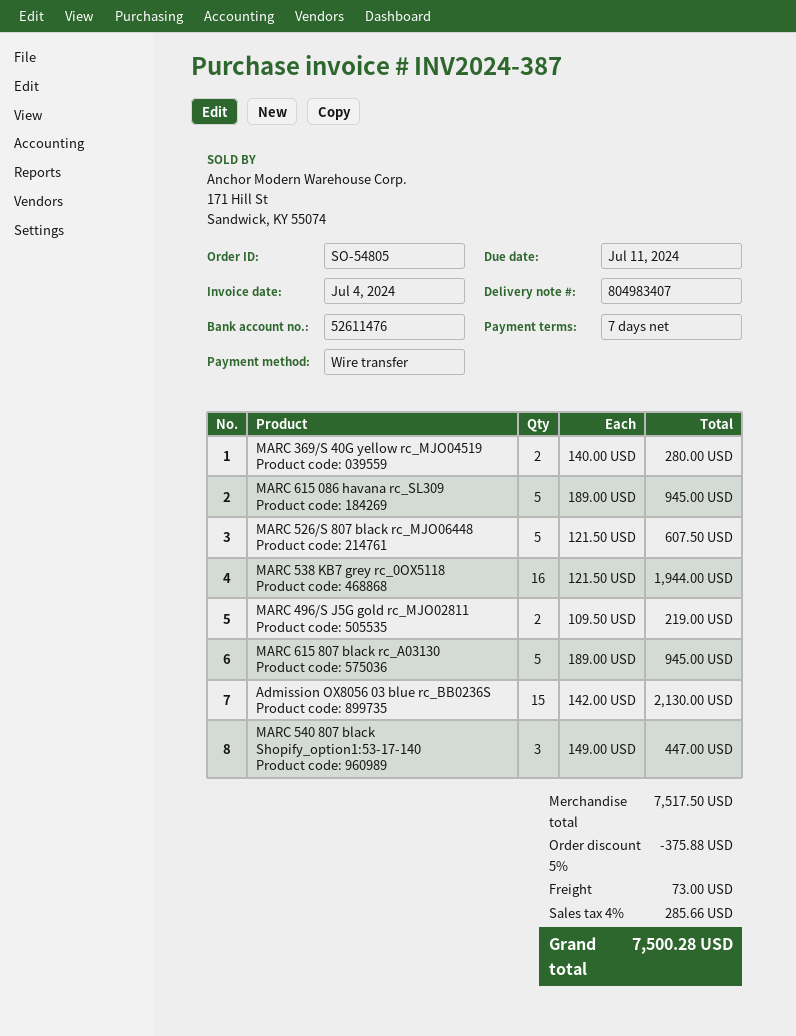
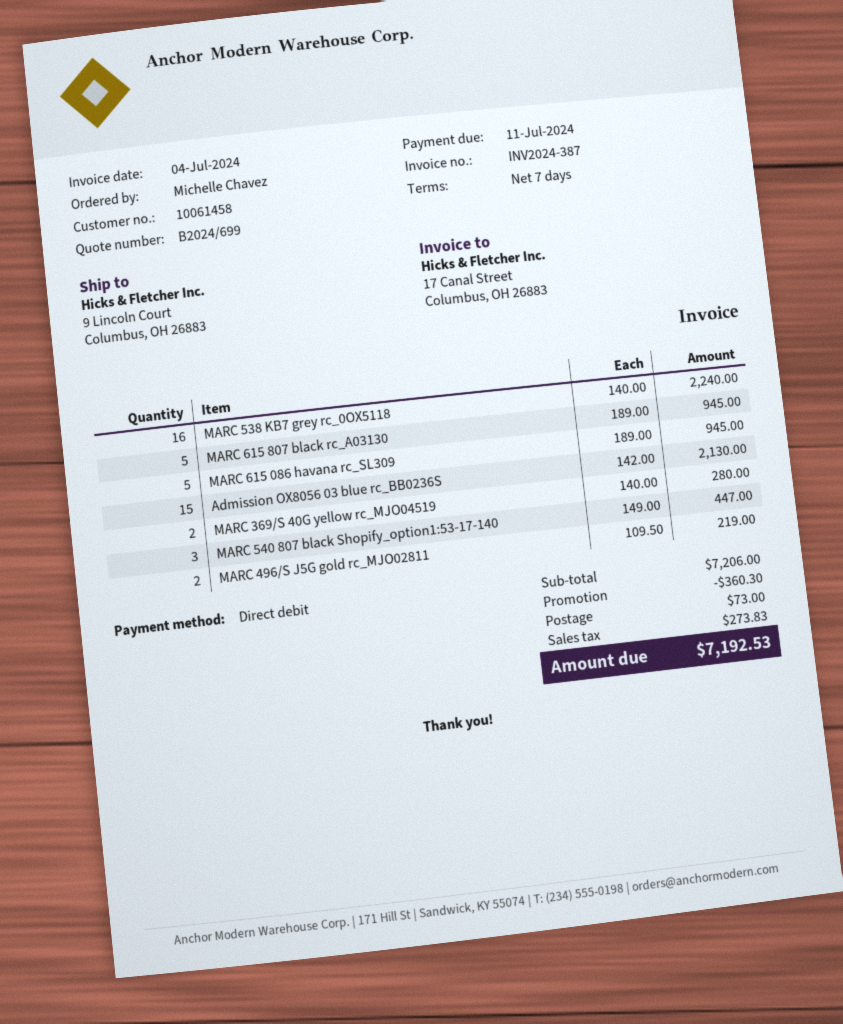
payment method: bank transfer -> direct debit
MARC 526/S 807 black rc_MJO06448: 5 x 121.50 = 607.50 -> none
MARC 538 KB7 grey rc_0OX5118: 16 x 121.50 = 1944.00 -> 16 x 140.00 = 2240.00
subtotal: 7517.50 -> 7206.00
discount: 375.88 -> 360.30
tax: 285.66 -> 273.83
total: 7500.28 -> 7192.53

